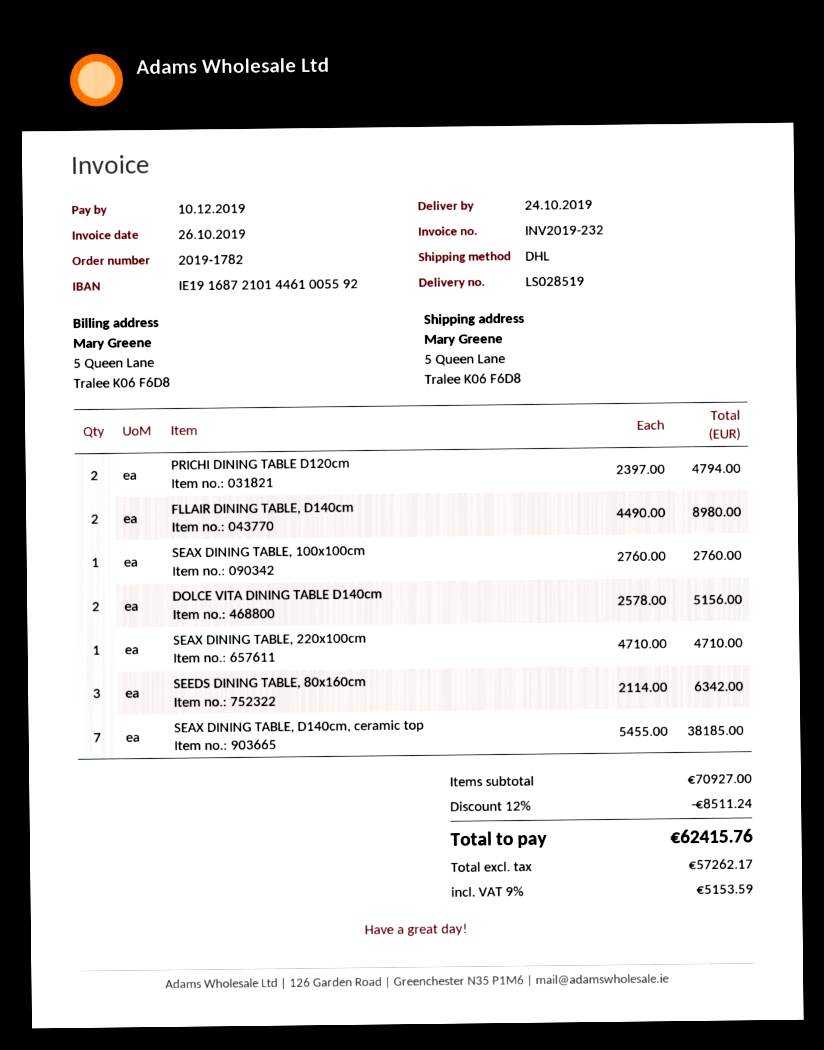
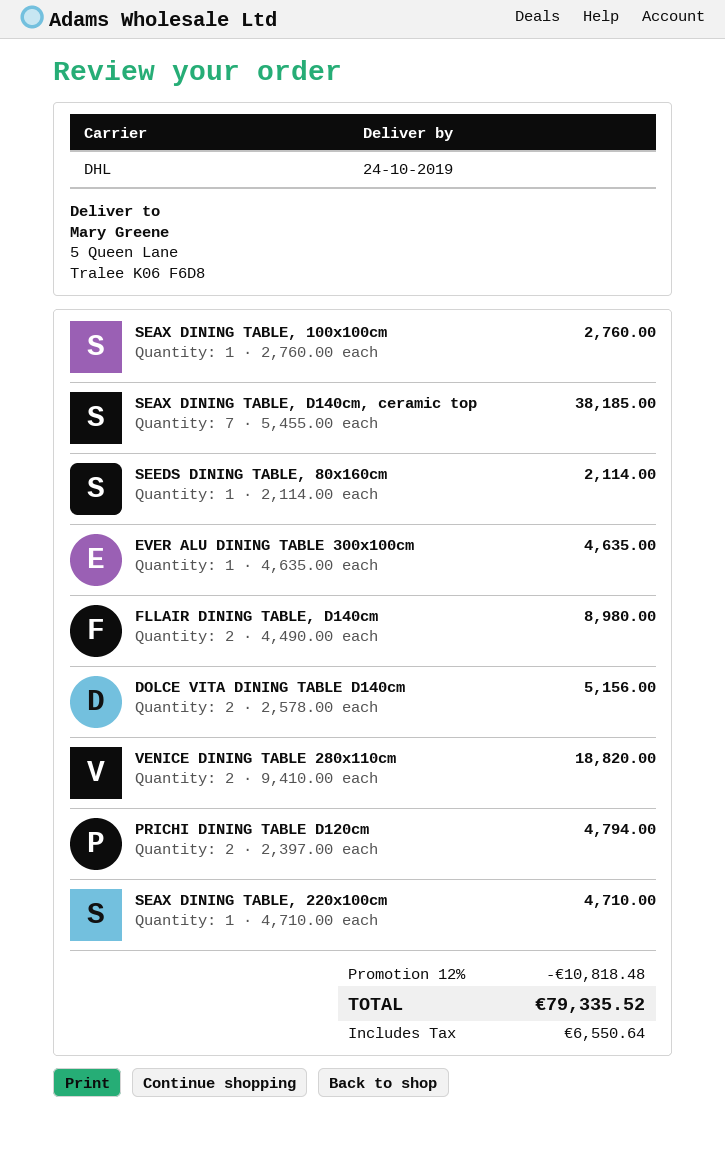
SEEDS DINING TABLE, 80x160cm: 3 x 2114.00 = 6342.00 -> 1 x 2114.00 = 2114.00
EVER ALU DINING TABLE 300x100cm: none -> 1 x 4635.00 = 4635.00
VENICE DINING TABLE 280x110cm: none -> 2 x 9410.00 = 18820.00
discount: 12% = 8511.24 -> 12% = 10818.48
tax: 5153.59 -> 6550.64
total: 62415.76 -> 79335.52

